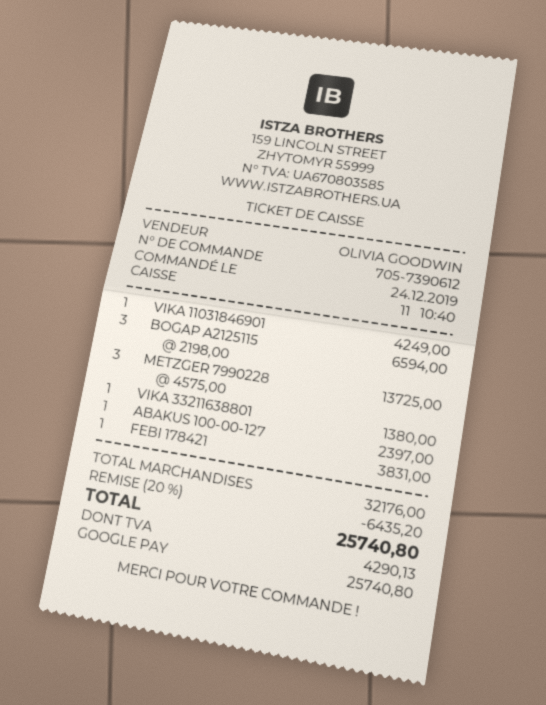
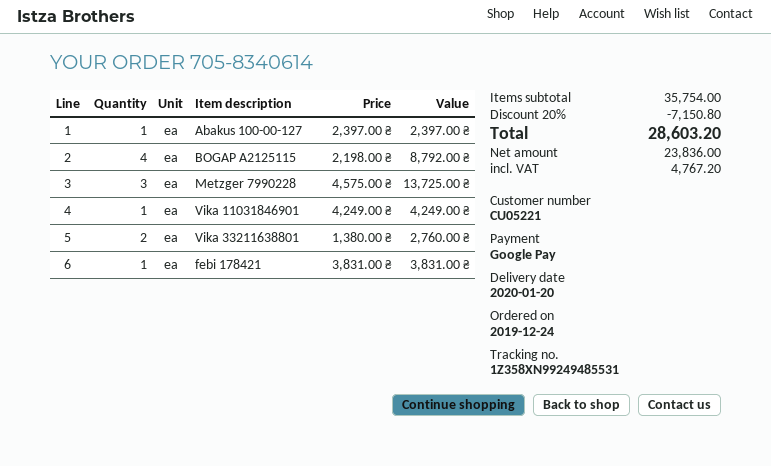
order number: 705-7390612 -> 705-8340614
BOGAP A2125115: 3 x 2198.00 = 6594.00 -> 4 x 2198.00 = 8792.00
VIKA 33211638801: 1 x 1380.00 = 1380.00 -> 2 x 1380.00 = 2760.00
subtotal: 32176.00 -> 35754.00
discount: 20% = 6435.20 -> 20% = 7150.80
tax: 4290.13 -> 4767.20
total: 25740.80 -> 28603.20

